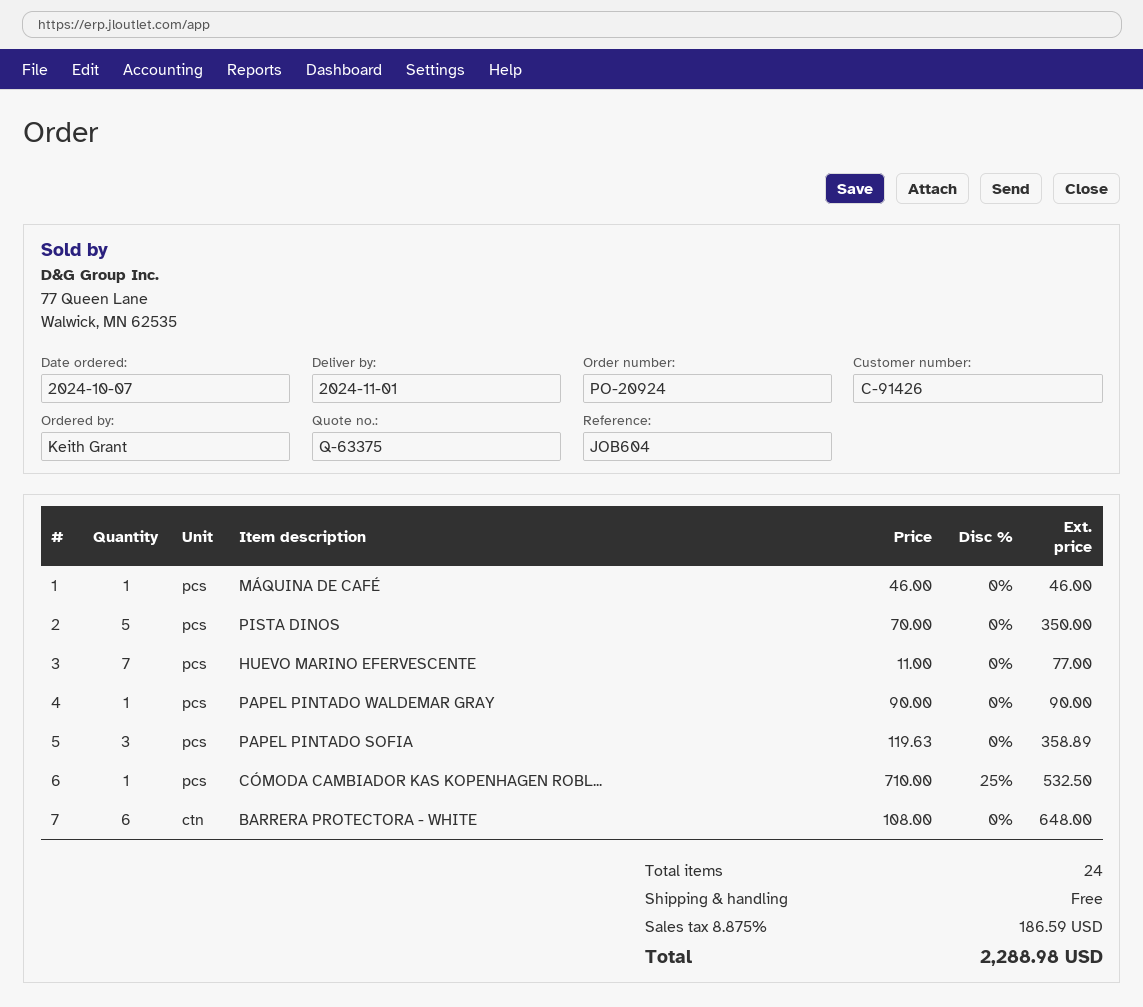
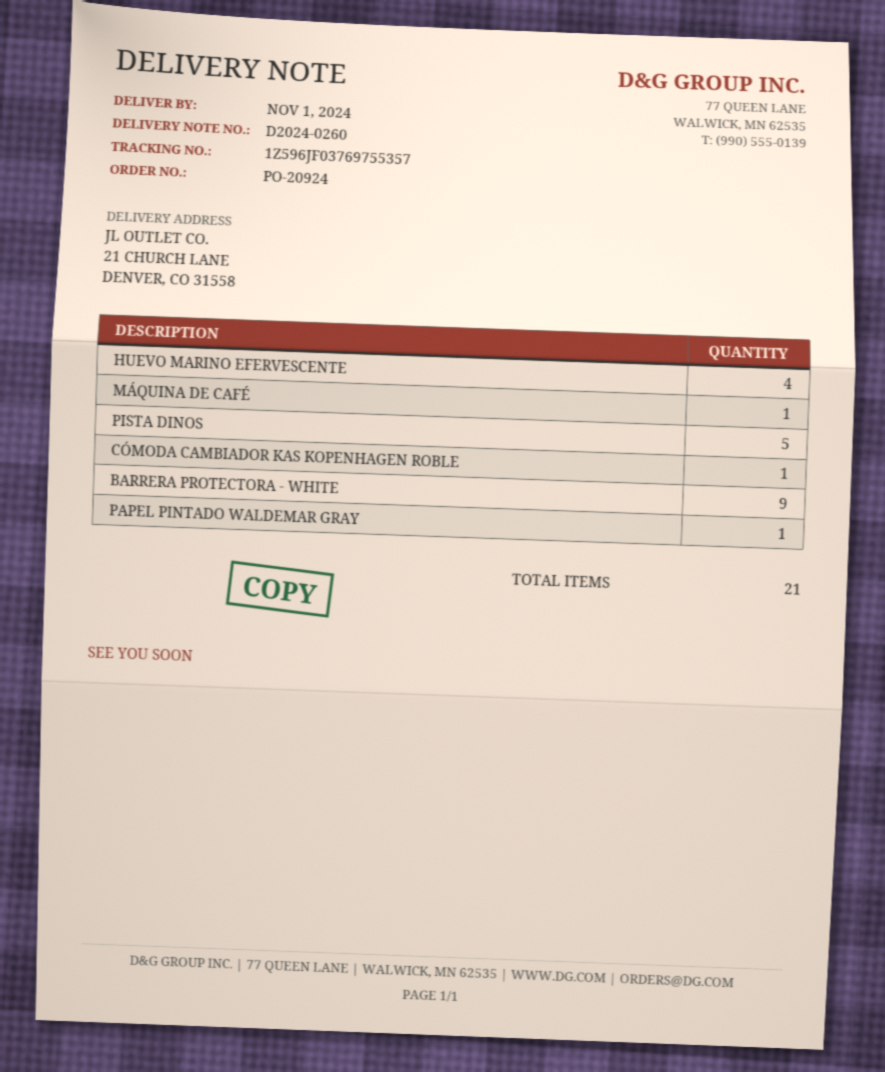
HUEVO MARINO EFERVESCENTE: 7 -> 4
PAPEL PINTADO SOFIA: 3 -> none
BARRERA PROTECTORA - WHITE: 6 -> 9
total quantity: 24 -> 21

